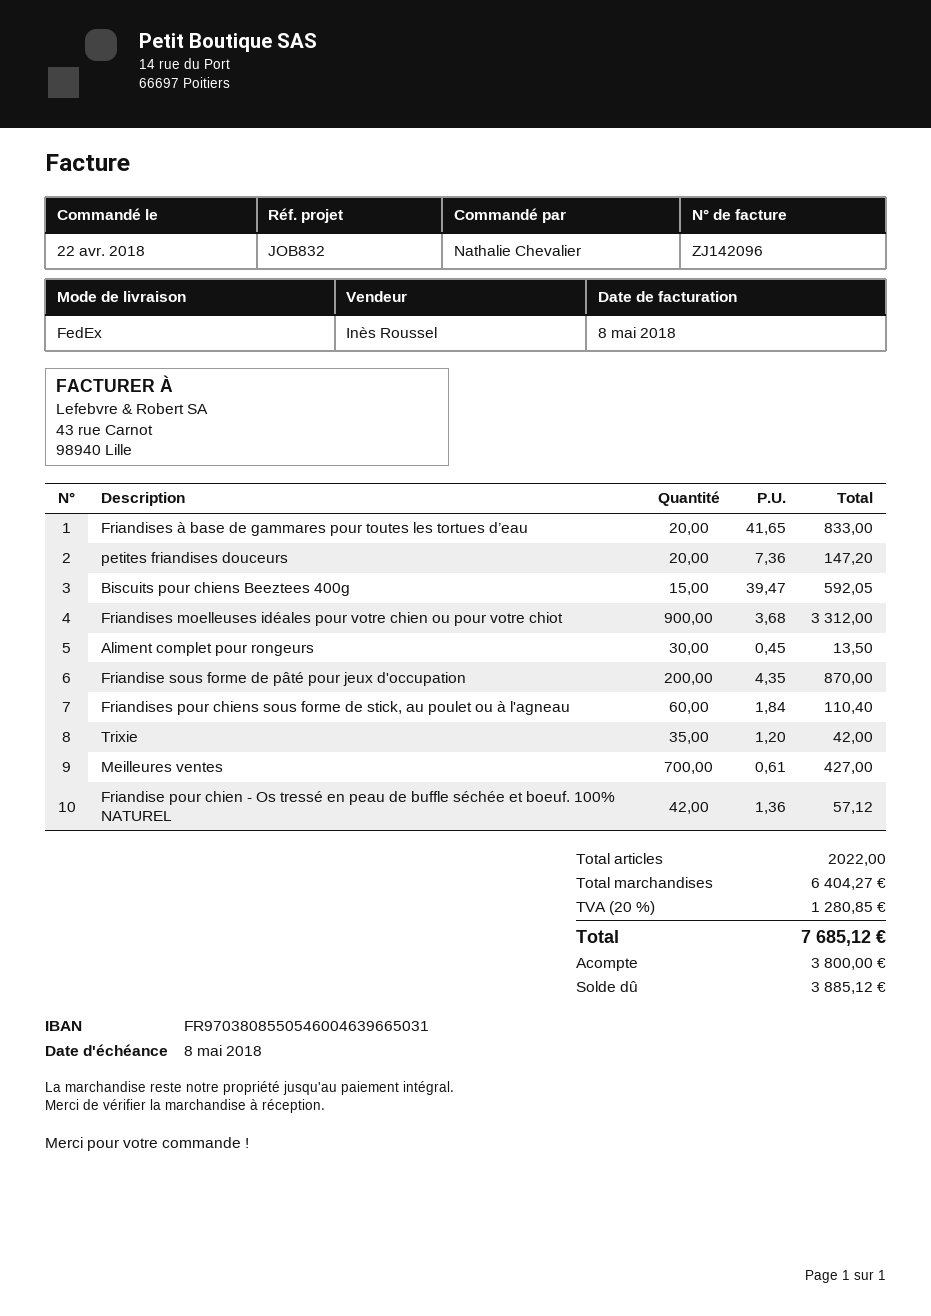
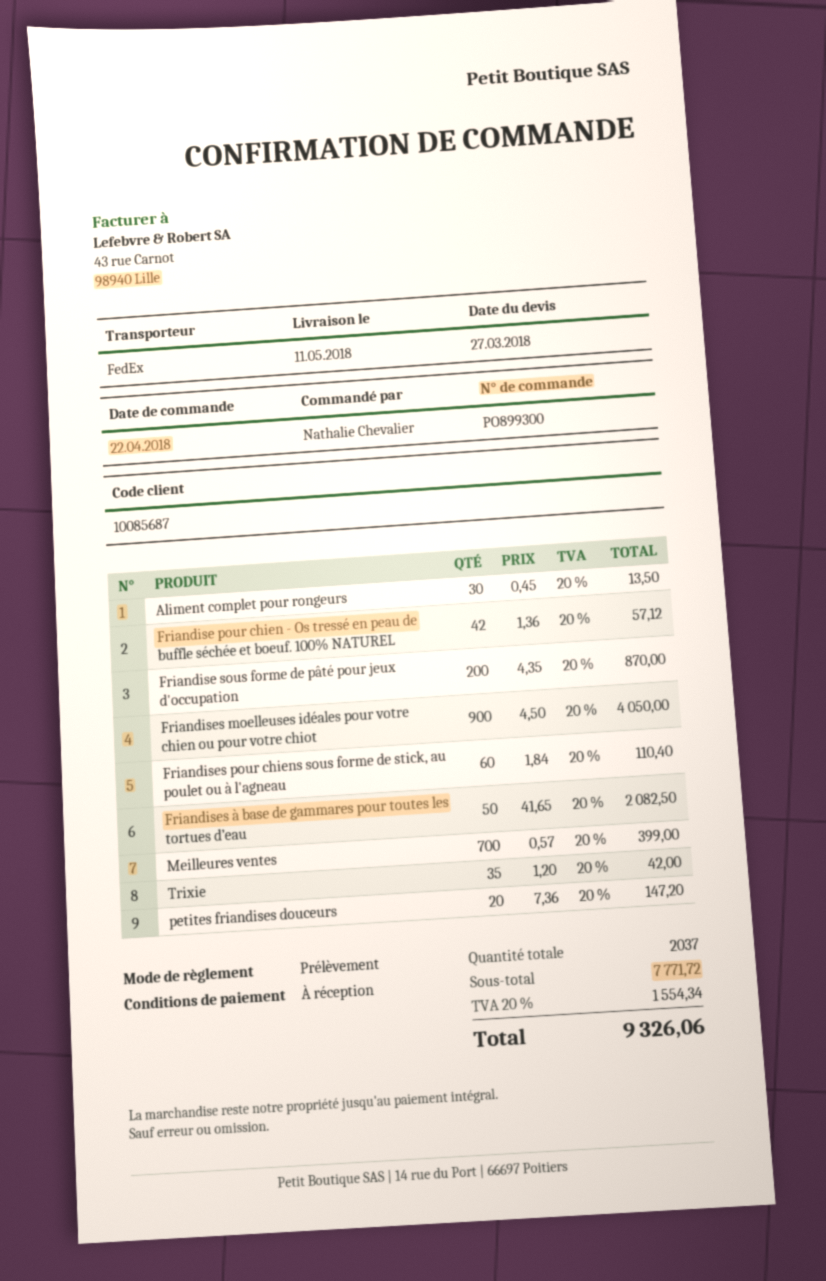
Friandises à base de gammares pour toutes les tortues d’eau: 20 x 41.65 = 833.00 -> 50 x 41.65 = 2082.50
Biscuits pour chiens Beeztees 400g: 15 x 39.47 = 592.05 -> none
Friandises moelleuses idéales pour votre chien ou pour votre chiot: 900 x 3.68 = 3312.00 -> 900 x 4.50 = 4050.00
Meilleures ventes: 700 x 0.61 = 427.00 -> 700 x 0.57 = 399.00
total quantity: 2022 -> 2037
subtotal: 6404.27 -> 7771.72
tax: 20% = 1280.85 -> 20% = 1554.34
total: 7685.12 -> 9326.06

